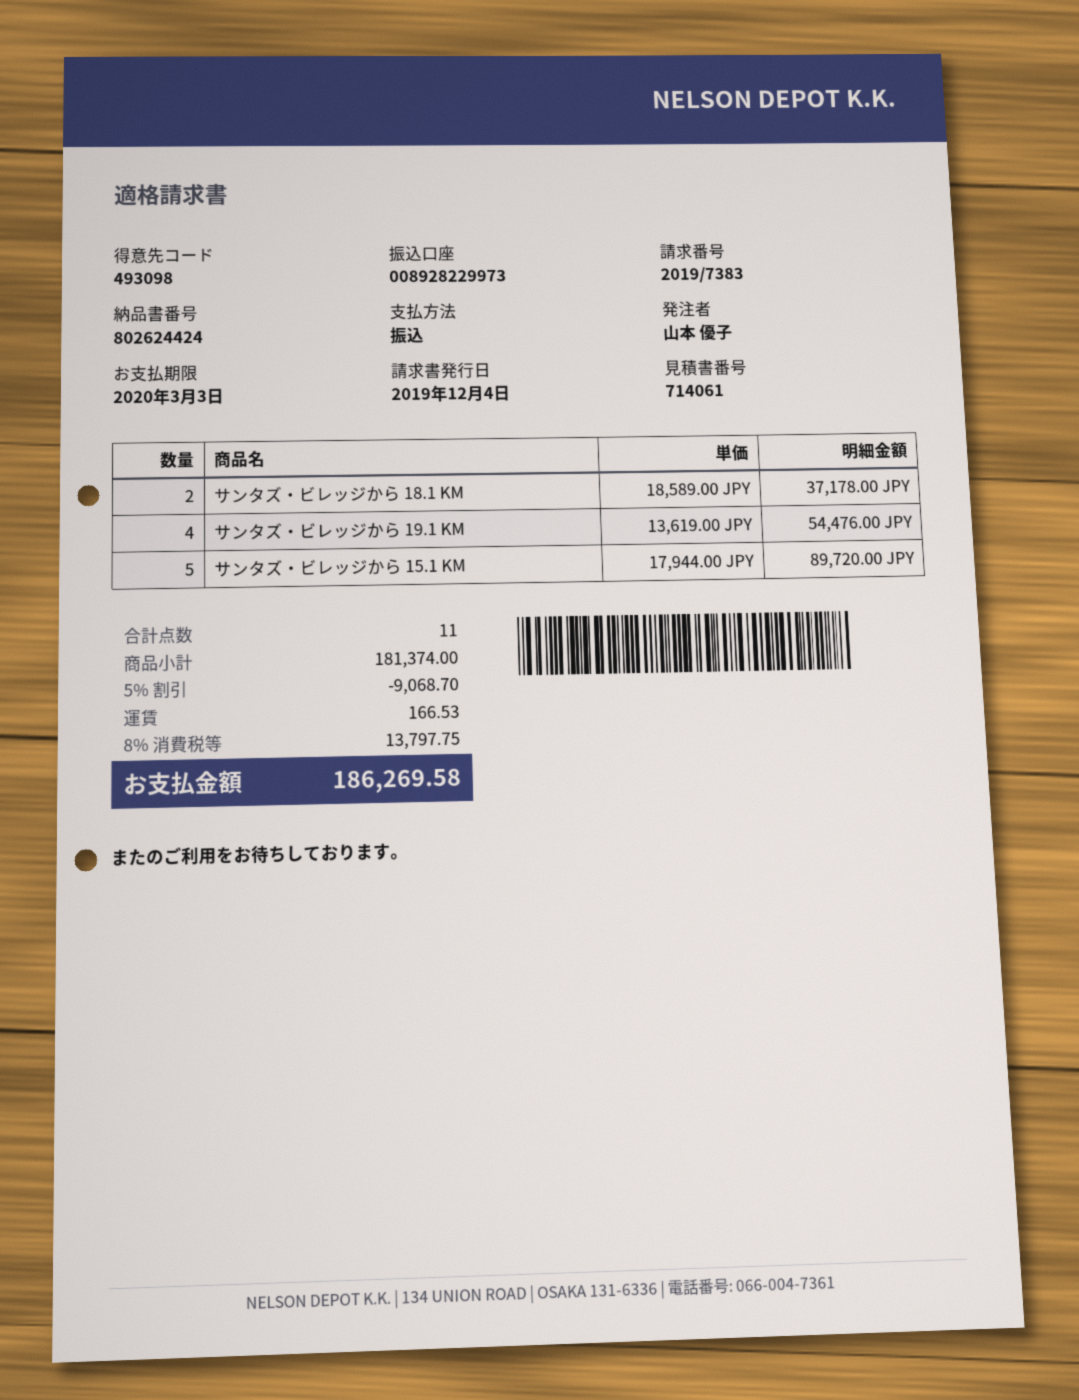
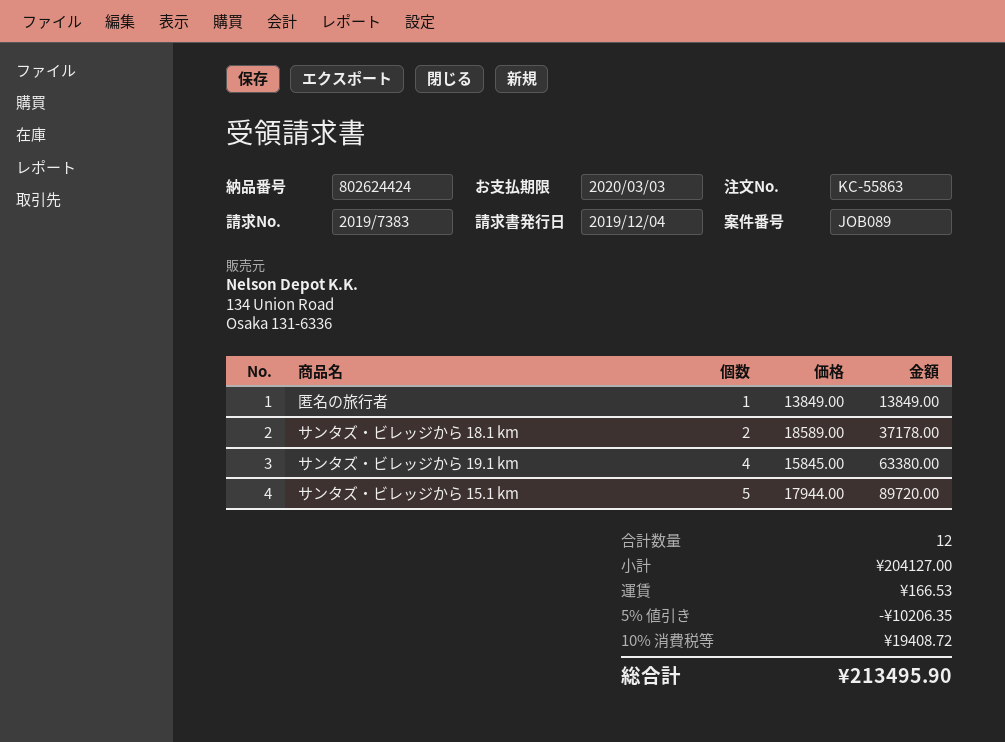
サンタズ・ビレッジから 19.1 KM: 4 x 13619.00 = 54476.00 -> 4 x 15845.00 = 63380.00
匿名の旅行者: none -> 1 x 13849.00 = 13849.00
total quantity: 11 -> 12
subtotal: 181374.00 -> 204127.00
discount: 5% = 9068.70 -> 5% = 10206.35
tax: 8% = 13797.75 -> 10% = 19408.72
total: 186269.58 -> 213495.90

